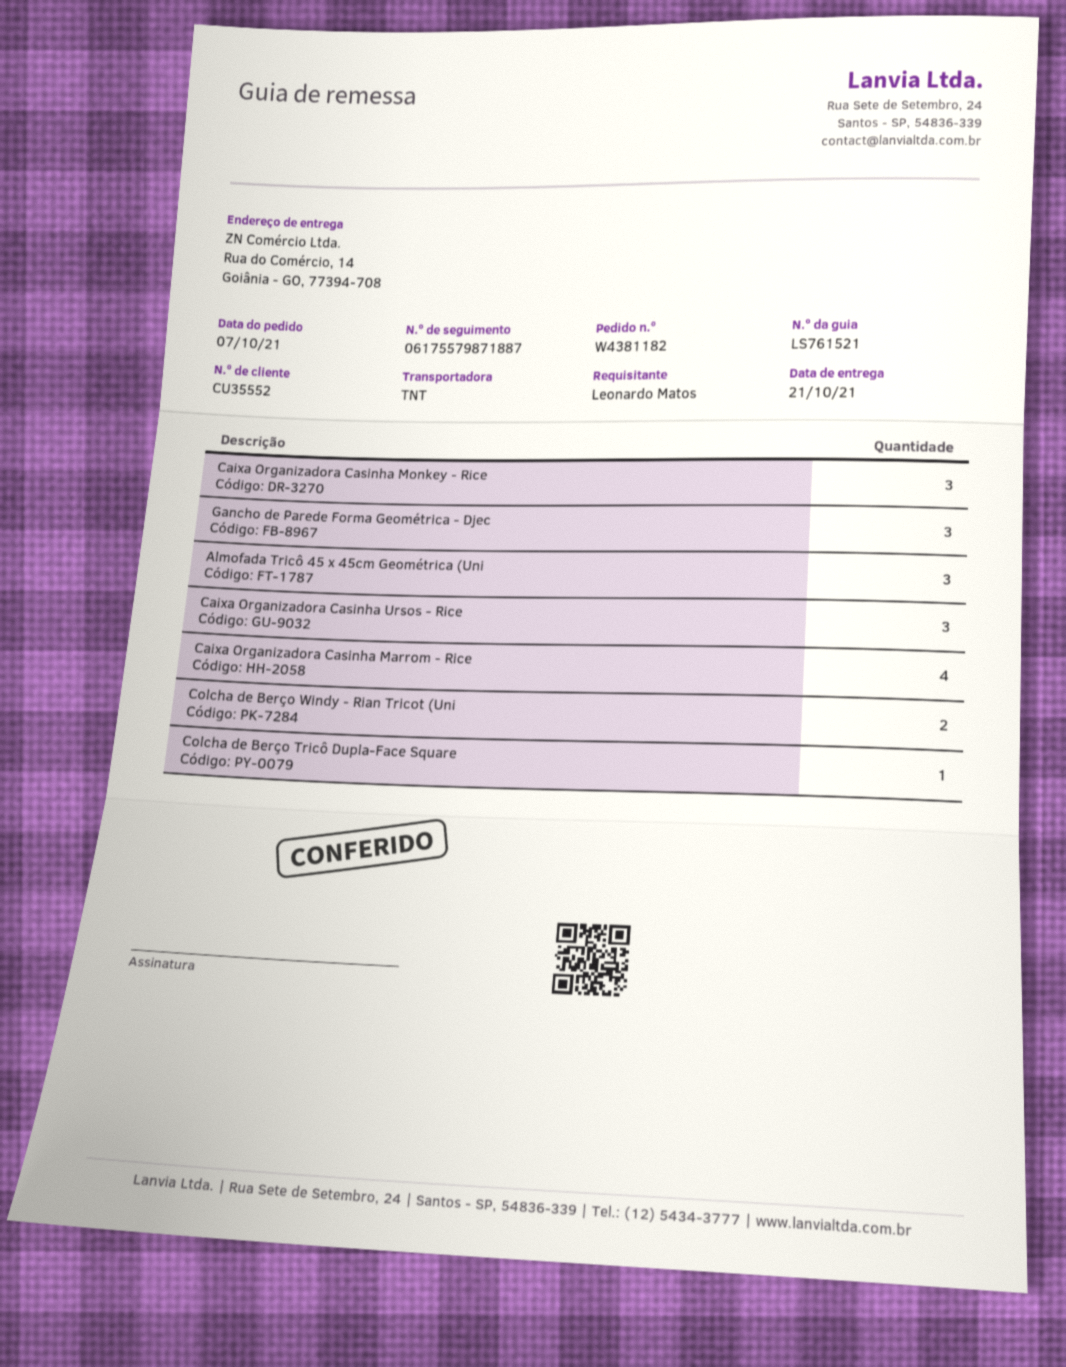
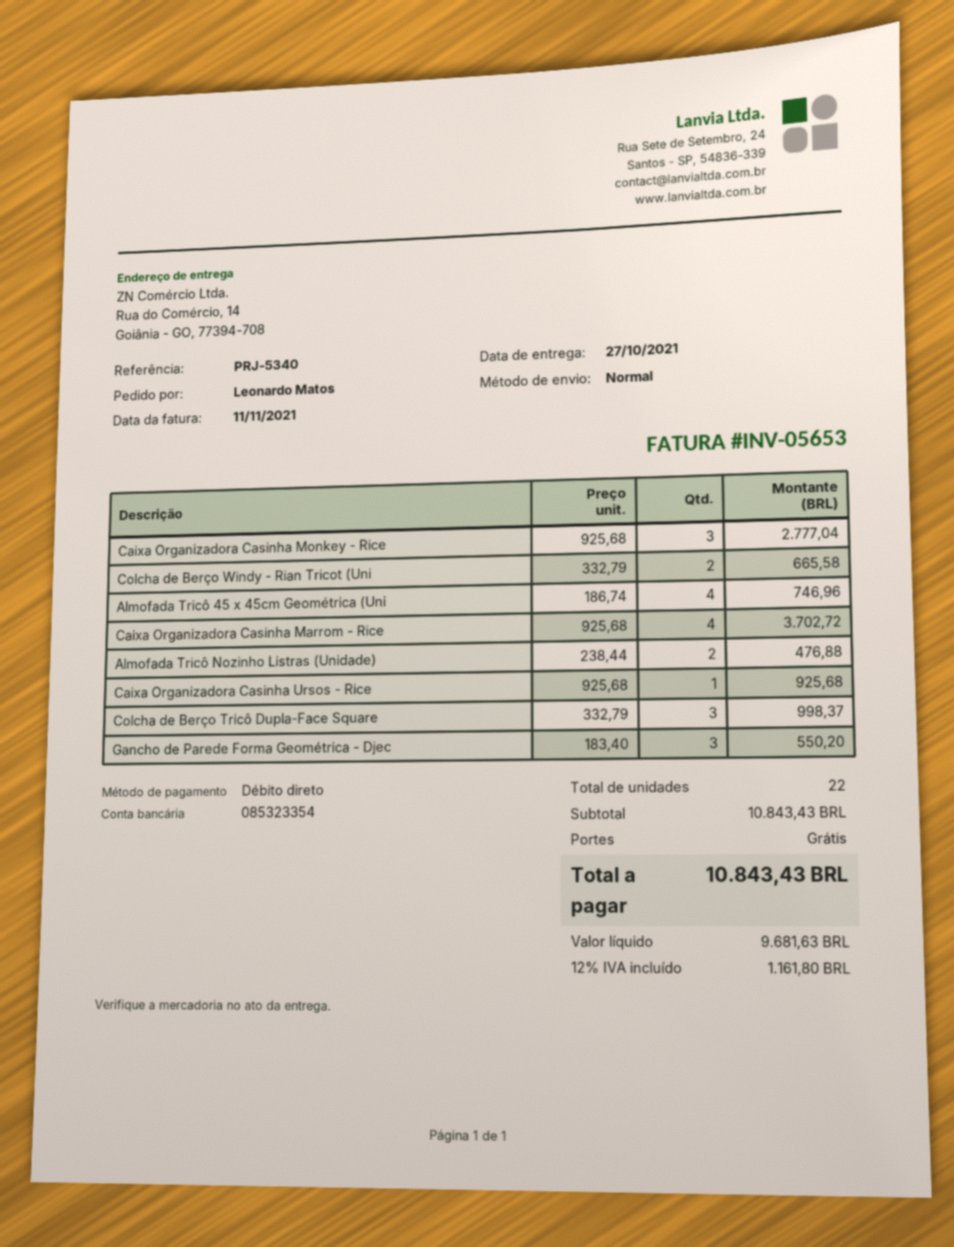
delivery date: 2021-10-21 -> 2021-10-27
shipping method: TNT -> standard
Almofada Tricô 45 x 45cm Geométrica (Uni: 3 -> 4
Caixa Organizadora Casinha Ursos - Rice: 3 -> 1
Colcha de Berço Tricô Dupla-Face Square: 1 -> 3
Almofada Tricô Nozinho Listras (Unidade): none -> 2

